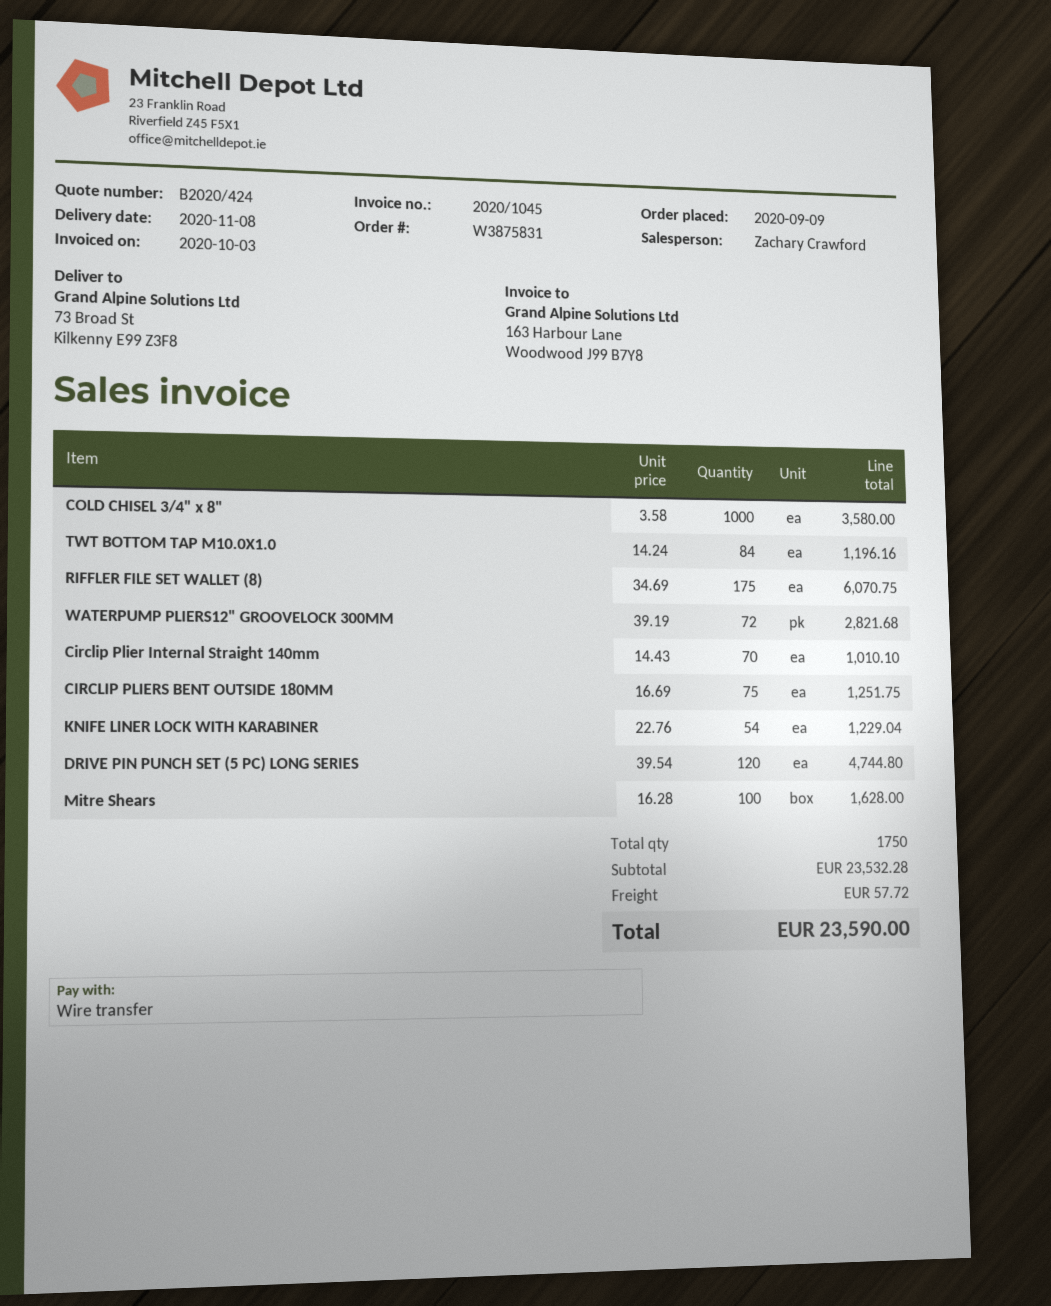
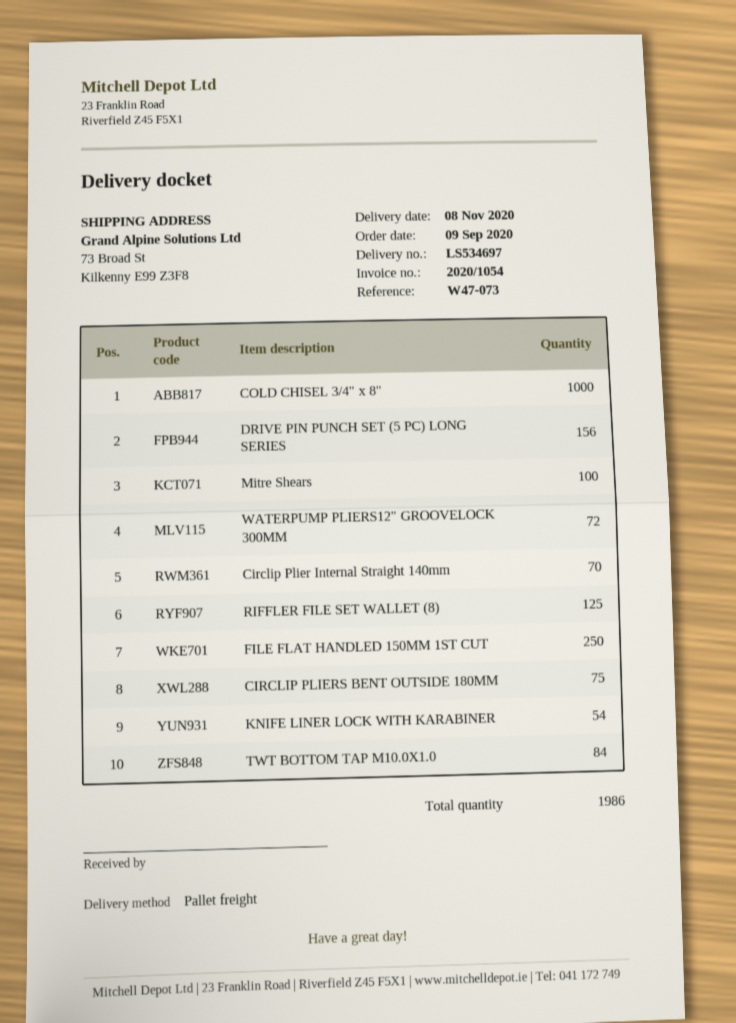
invoice number: 2020/1045 -> 2020/1054
RIFFLER FILE SET WALLET (8): 175 -> 125
DRIVE PIN PUNCH SET (5 PC) LONG SERIES: 120 -> 156
FILE FLAT HANDLED 150MM 1ST CUT: none -> 250
total quantity: 1750 -> 1986

